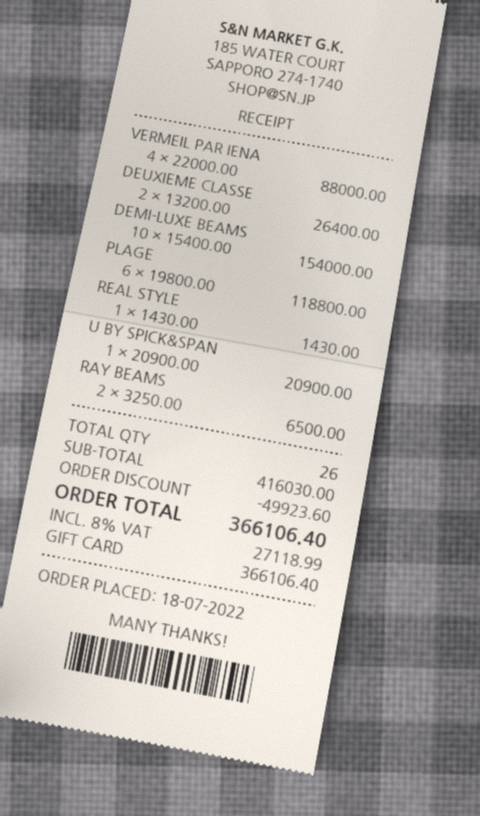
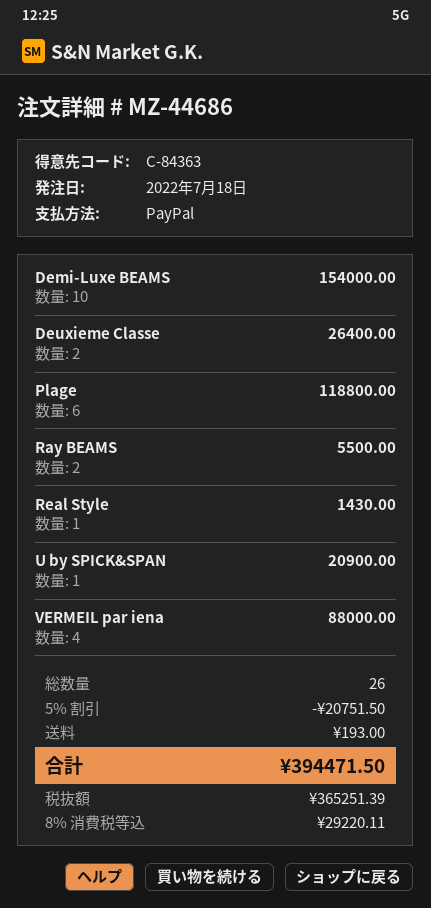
payment method: gift card -> PayPal
RAY BEAMS: 2 for 6500.00 -> 2 for 5500.00
discount: 49923.60 -> 20751.50
shipping: none -> 193.00
tax: 8% = 27118.99 -> 8% = 29220.11
total: 366106.40 -> 394471.50

